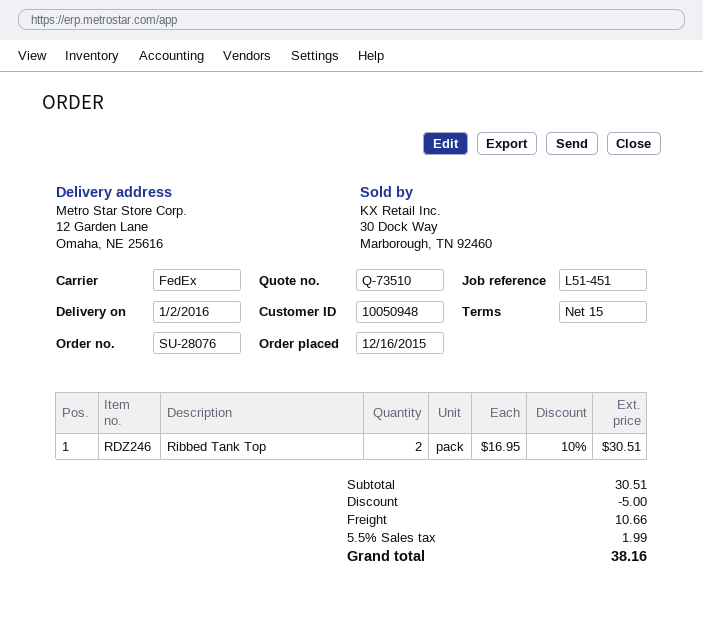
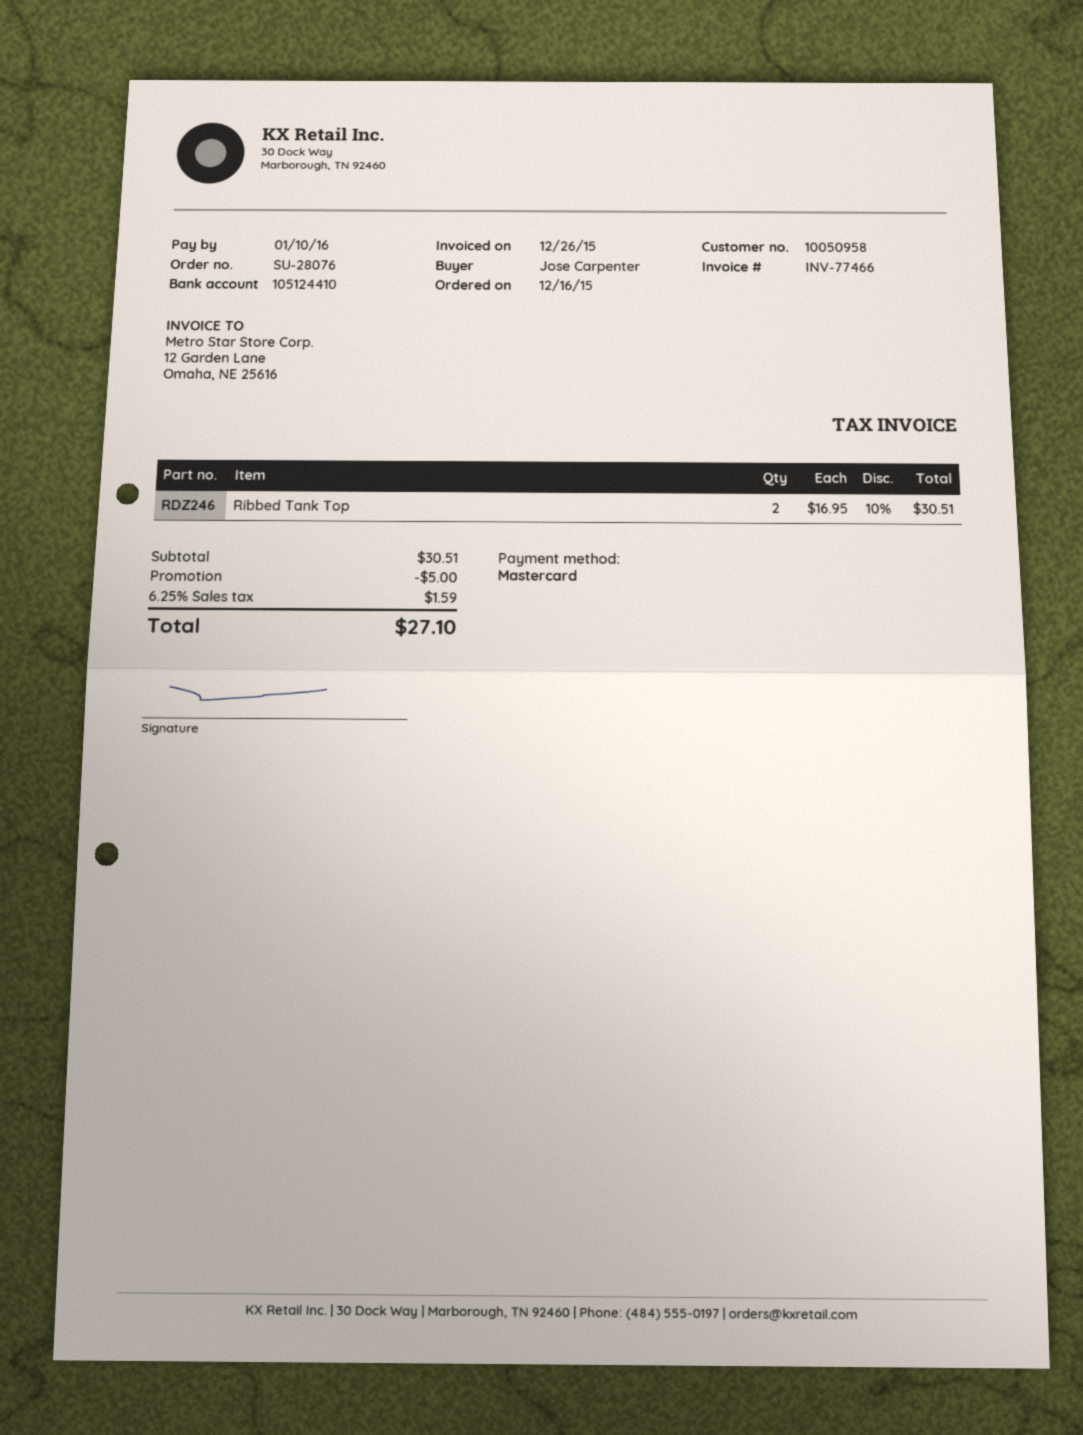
customer number: 10050948 -> 10050958
shipping: 10.66 -> none
tax: 5.5% = 1.99 -> 6.25% = 1.59
total: 38.16 -> 27.10

